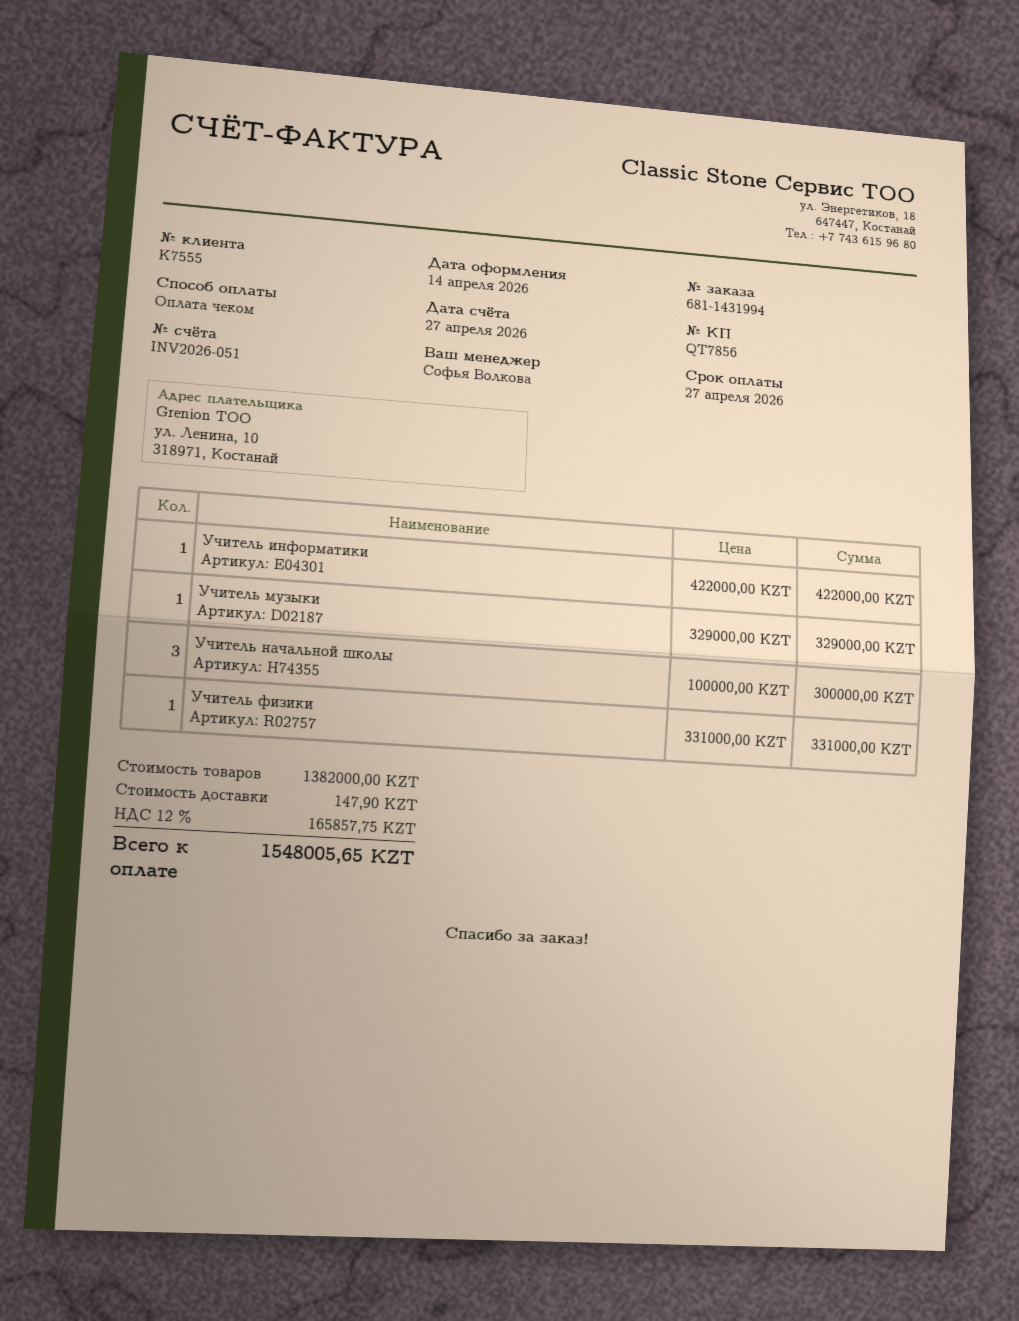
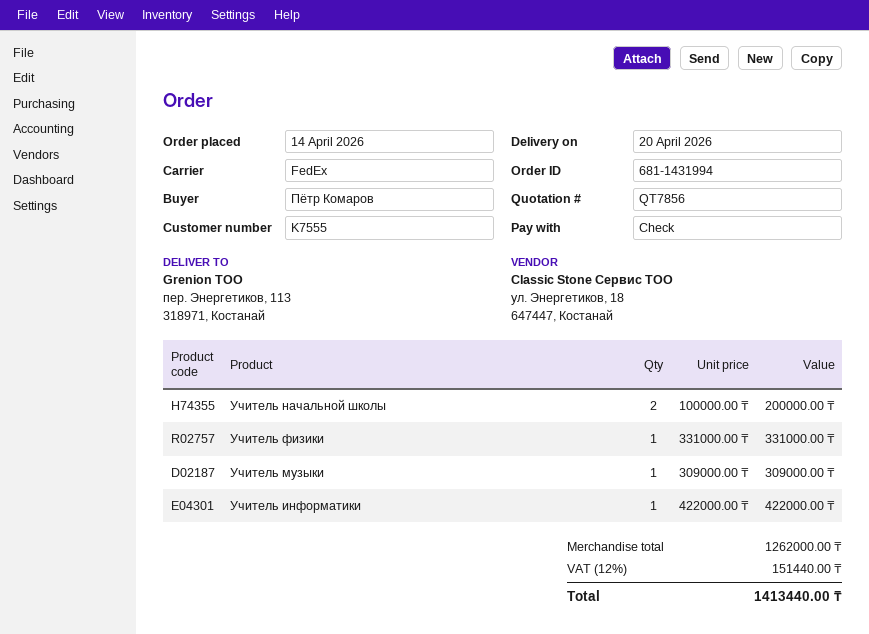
Учитель музыки: 1 x 329000.00 = 329000.00 -> 1 x 309000.00 = 309000.00
Учитель начальной школы: 3 x 100000.00 = 300000.00 -> 2 x 100000.00 = 200000.00
subtotal: 1382000.00 -> 1262000.00
shipping: 147.90 -> none
tax: 12% = 165857.75 -> 12% = 151440.00
total: 1548005.65 -> 1413440.00

